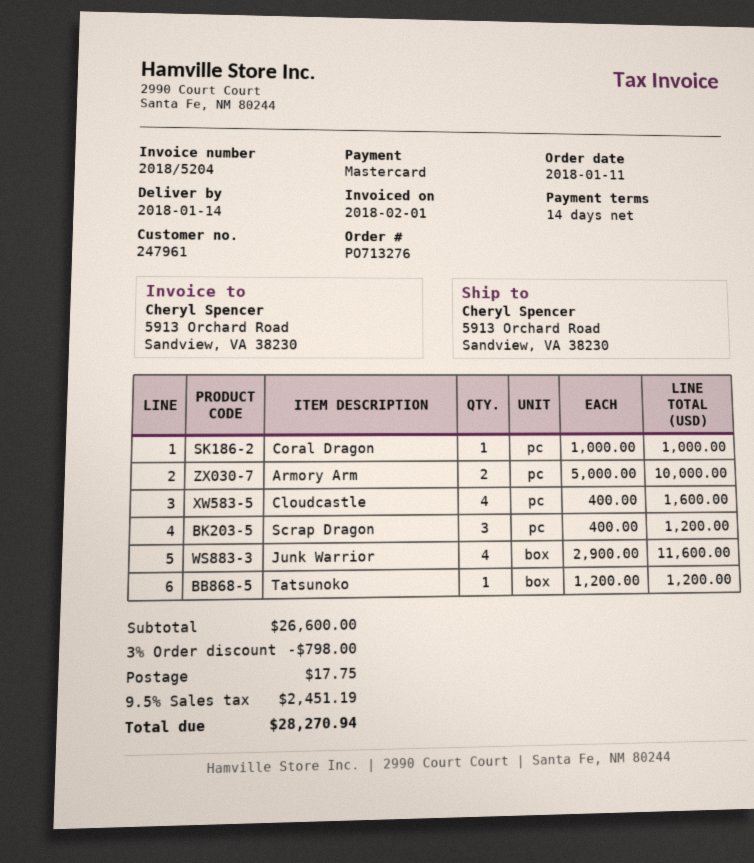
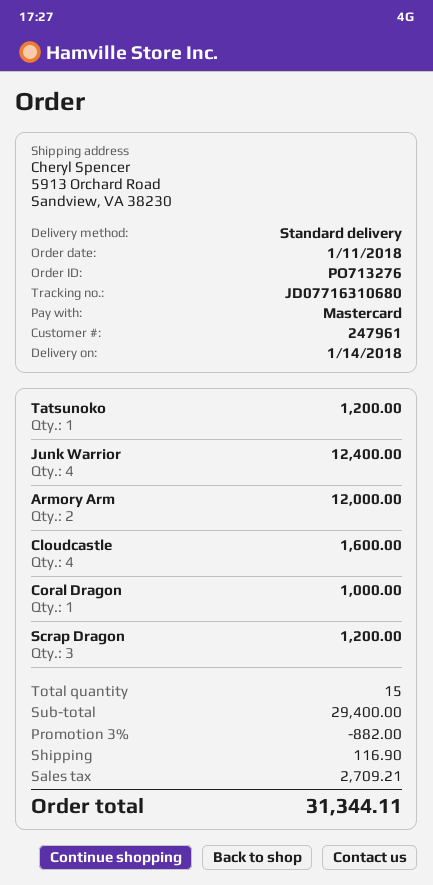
Armory Arm: 2 for 10000.00 -> 2 for 12000.00
Junk Warrior: 4 for 11600.00 -> 4 for 12400.00
subtotal: 26600.00 -> 29400.00
discount: 3% = 798.00 -> 3% = 882.00
shipping: 17.75 -> 116.90
tax: 2451.19 -> 2709.21
total: 28270.94 -> 31344.11

